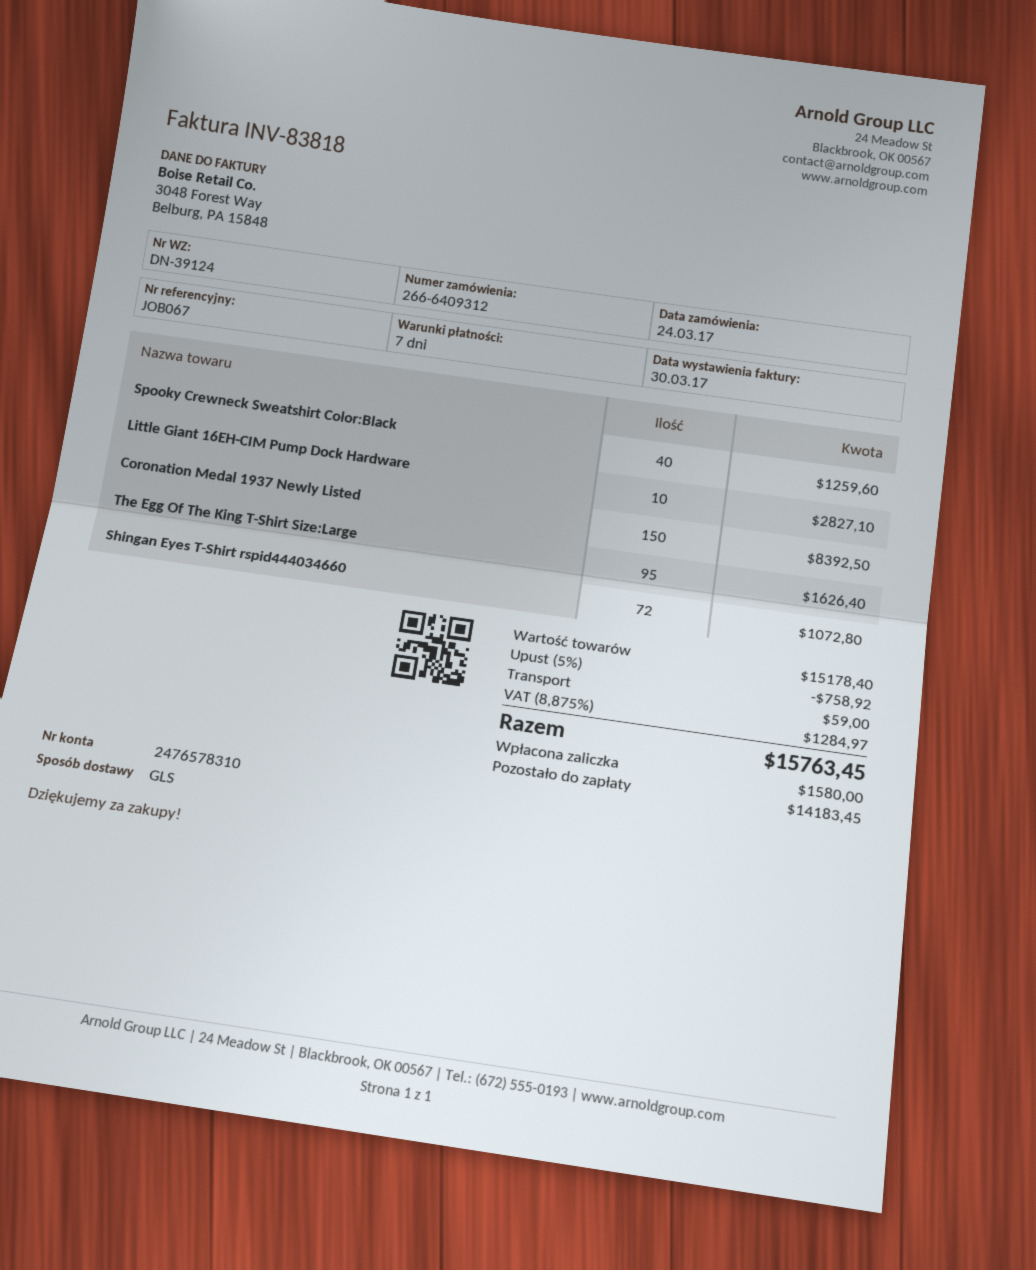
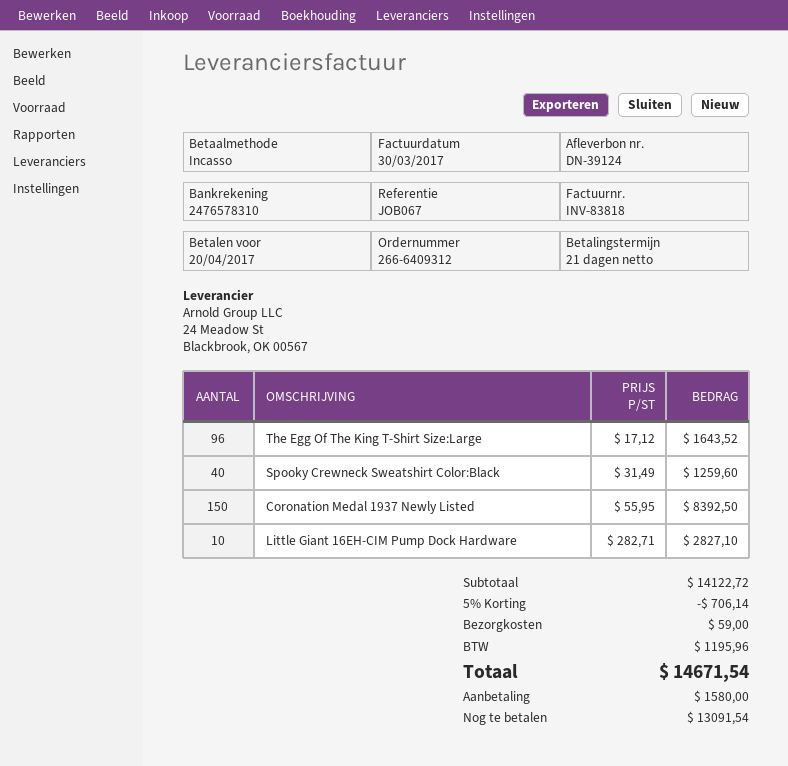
payment terms: 7 days -> 21 days
The Egg Of The King T-Shirt Size:Large: 95 for 1626.40 -> 96 for 1643.52
Shingan Eyes T-Shirt rspid444034660: 72 for 1072.80 -> none
subtotal: 15178.40 -> 14122.72
discount: 5% = 758.92 -> 5% = 706.14
tax: 1284.97 -> 1195.96
total: 15763.45 -> 14671.54
balance: 14183.45 -> 13091.54

